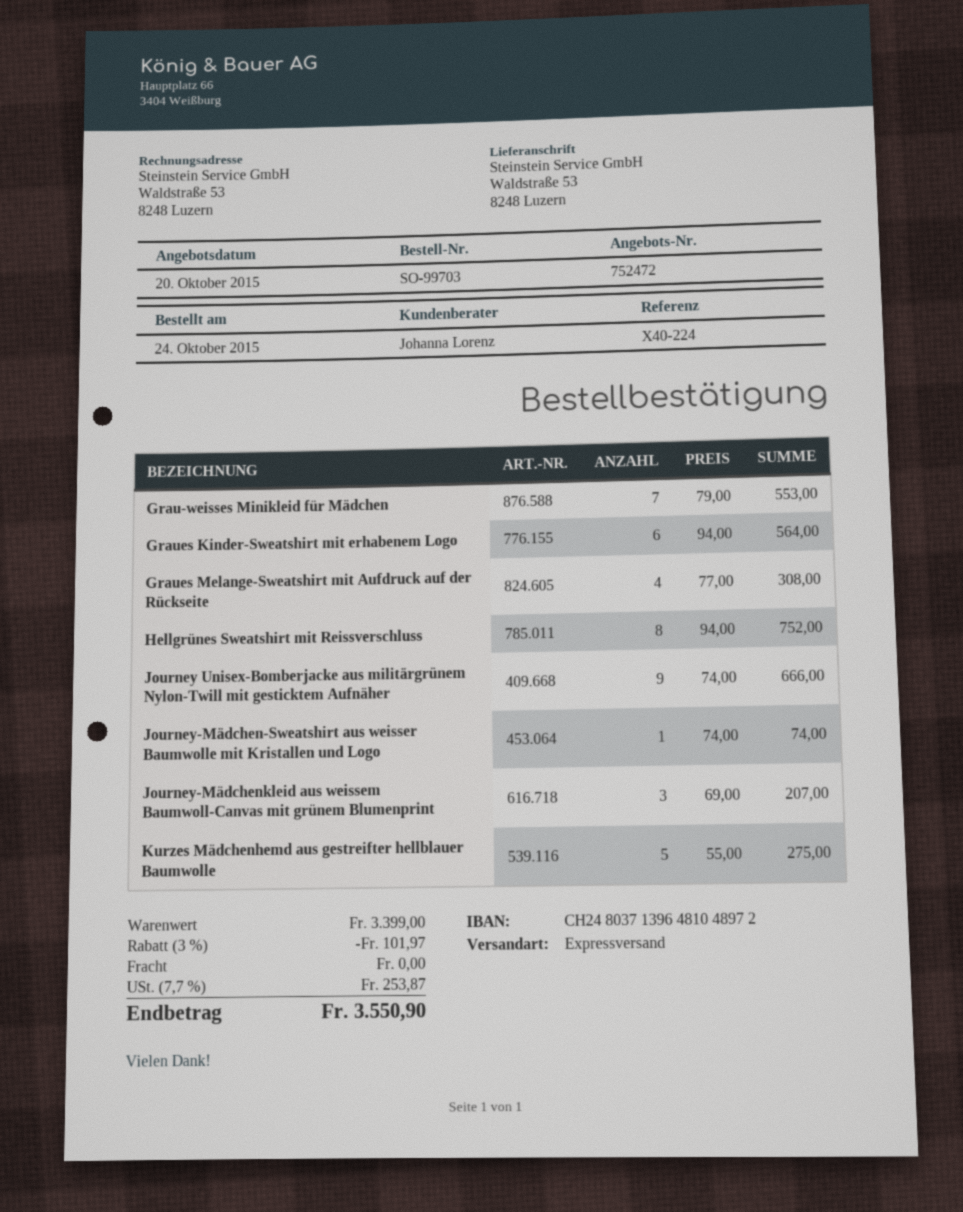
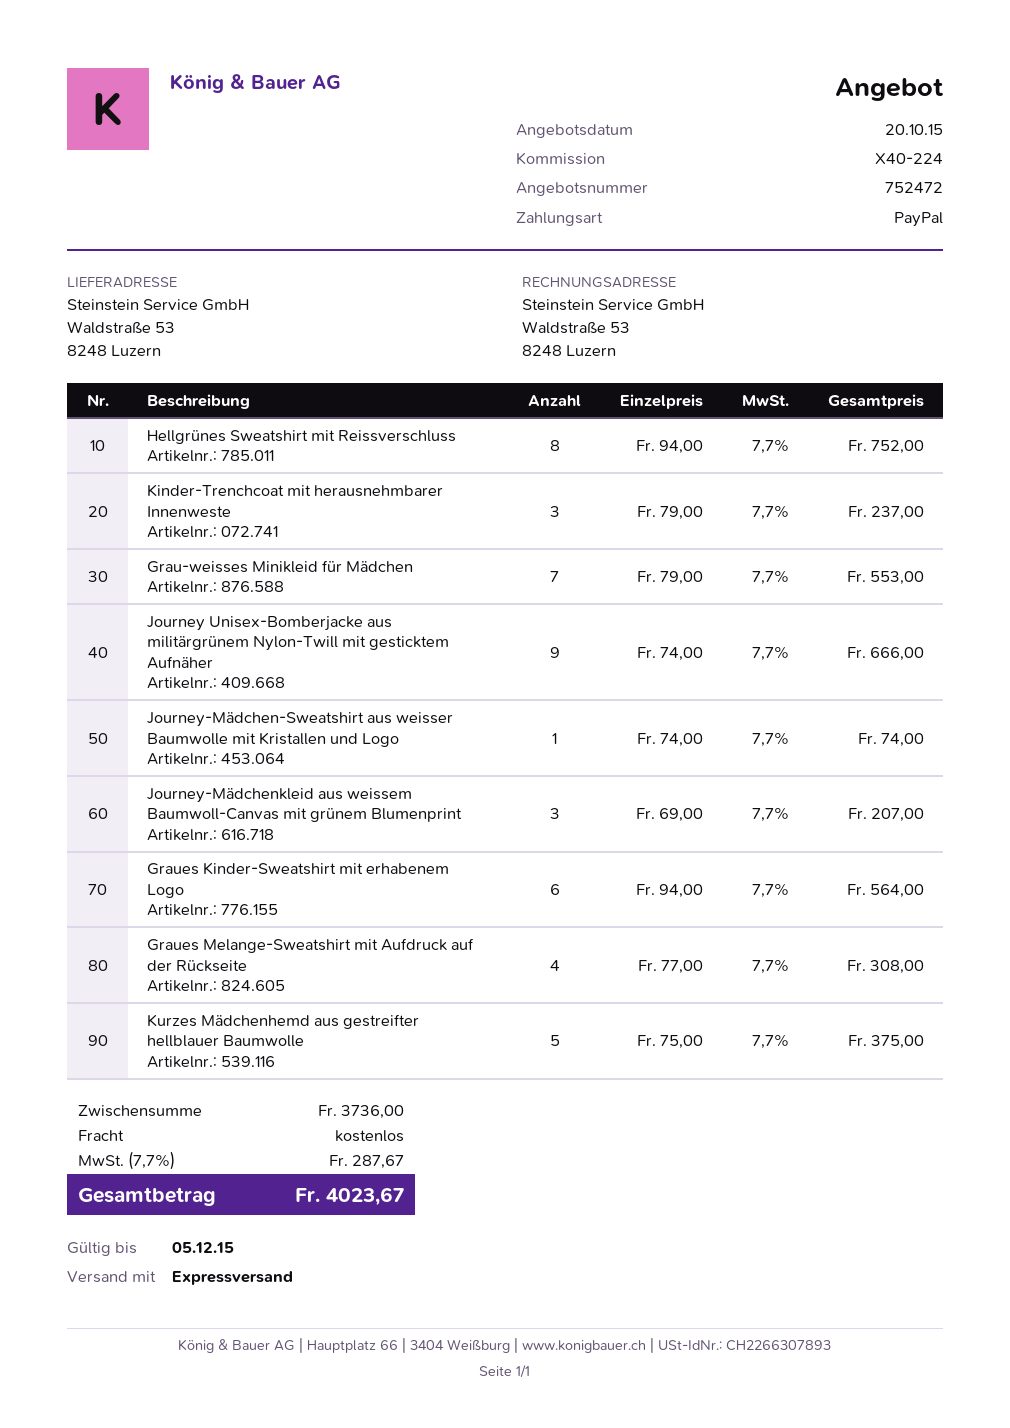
Kurzes Mädchenhemd aus gestreifter hellblauer Baumwolle: 5 x 55.00 = 275.00 -> 5 x 75.00 = 375.00
Kinder-Trenchcoat mit herausnehmbarer Innenweste: none -> 3 x 79.00 = 237.00
subtotal: 3399.00 -> 3736.00
discount: 3% = 101.97 -> none
tax: 7.7% = 253.87 -> 7.7% = 287.67
total: 3550.90 -> 4023.67

